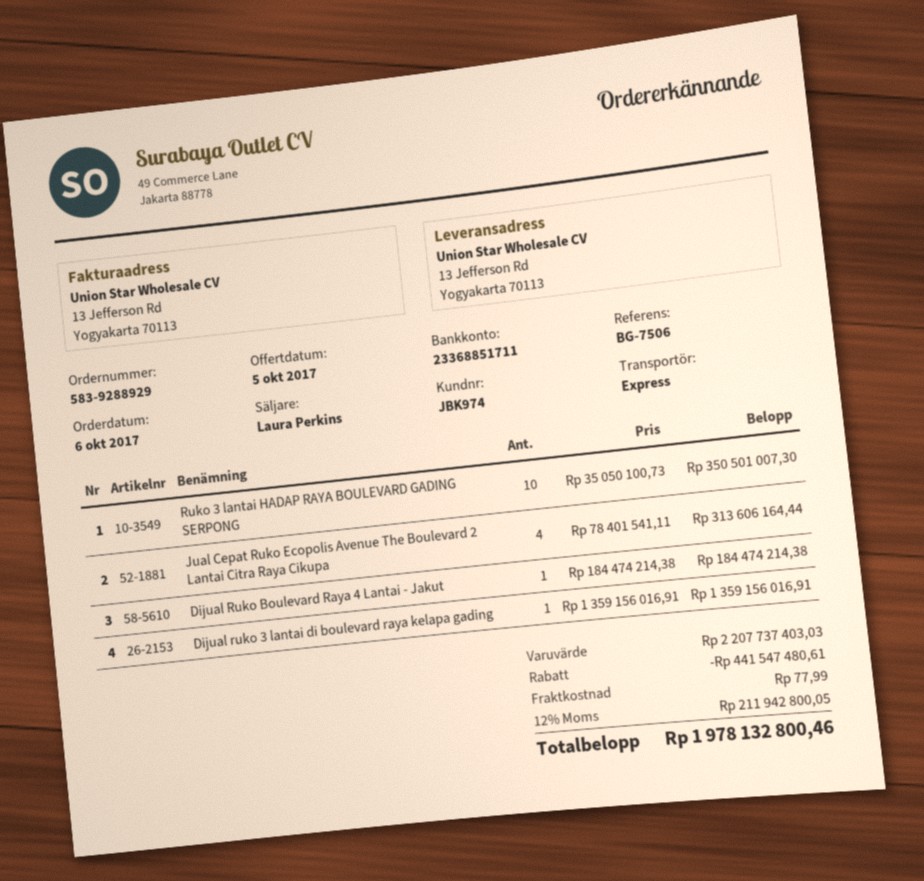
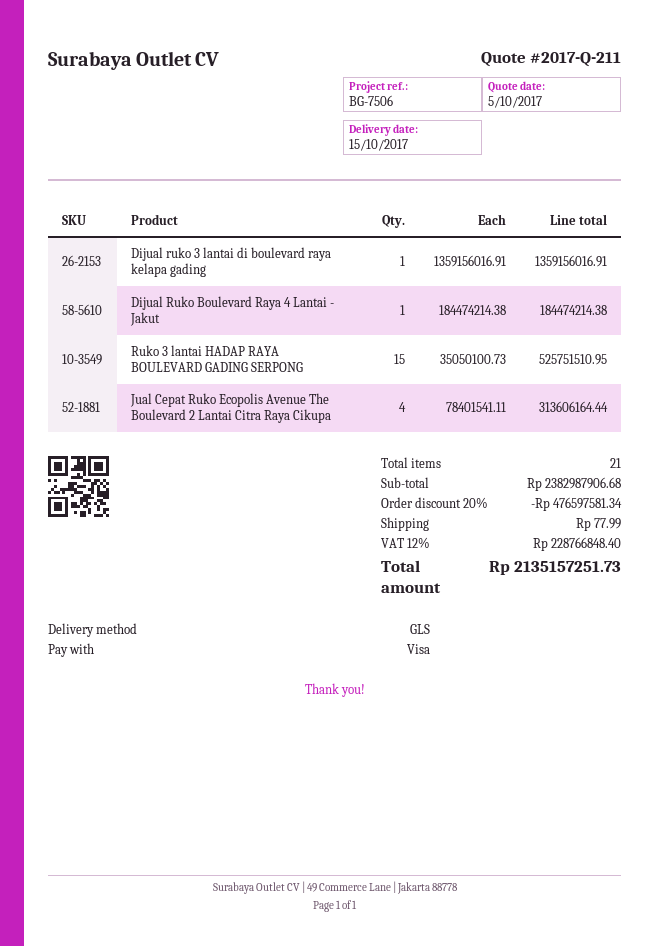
shipping method: express -> GLS
Ruko 3 lantai HADAP RAYA BOULEVARD GADING SERPONG: 10 x 35050100.73 = 350501007.30 -> 15 x 35050100.73 = 525751510.95
subtotal: 2207737403.03 -> 2382987906.68
discount: 441547480.61 -> 476597581.34
tax: 12% = 211942800.05 -> 12% = 228766848.40
total: 1978132800.46 -> 2135157251.73

